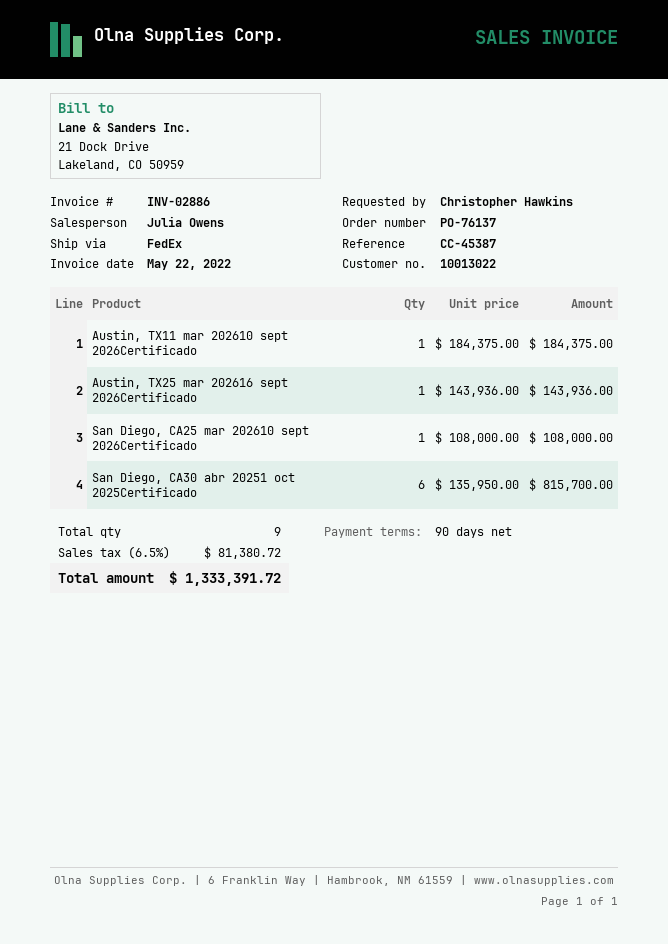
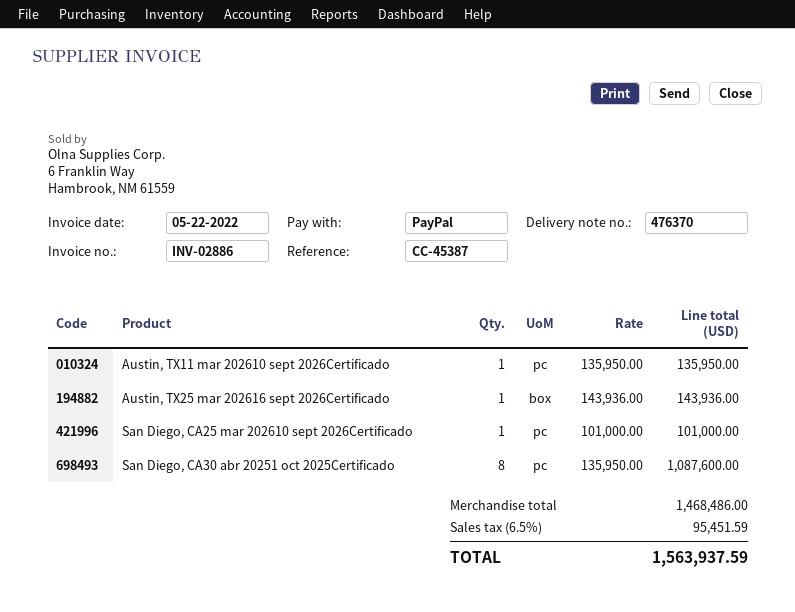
Austin, TX11 mar 202610 sept 2026Certificado: 1 x 184375.00 = 184375.00 -> 1 x 135950.00 = 135950.00
San Diego, CA25 mar 202610 sept 2026Certificado: 1 x 108000.00 = 108000.00 -> 1 x 101000.00 = 101000.00
San Diego, CA30 abr 20251 oct 2025Certificado: 6 x 135950.00 = 815700.00 -> 8 x 135950.00 = 1087600.00
tax: 6.5% = 81380.72 -> 6.5% = 95451.59
total: 1333391.72 -> 1563937.59

